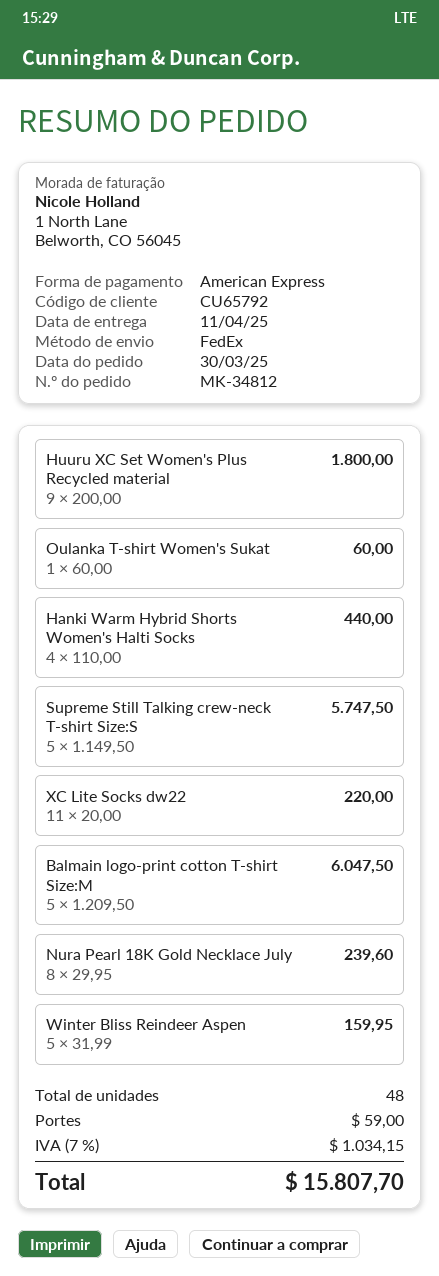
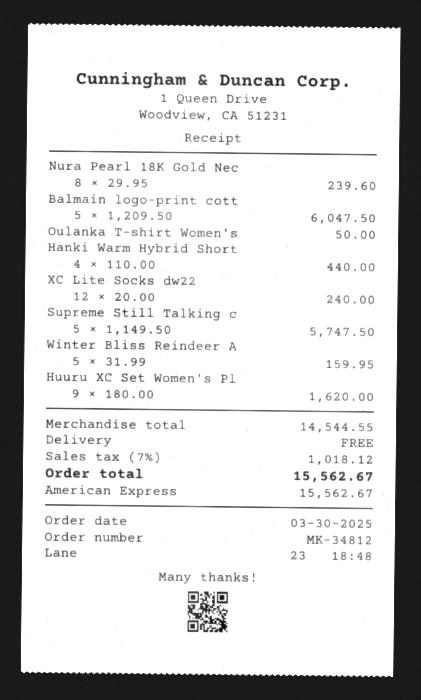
Huuru XC Set Women's Plus Recycled material: 9 x 200.00 = 1800.00 -> 9 x 180.00 = 1620.00
Oulanka T-shirt Women's Sukat: 1 x 60.00 = 60.00 -> 1 x 50.00 = 50.00
XC Lite Socks dw22: 11 x 20.00 = 220.00 -> 12 x 20.00 = 240.00
shipping: 59.00 -> 0.00
tax: 7% = 1034.15 -> 7% = 1018.12
total: 15807.70 -> 15562.67

